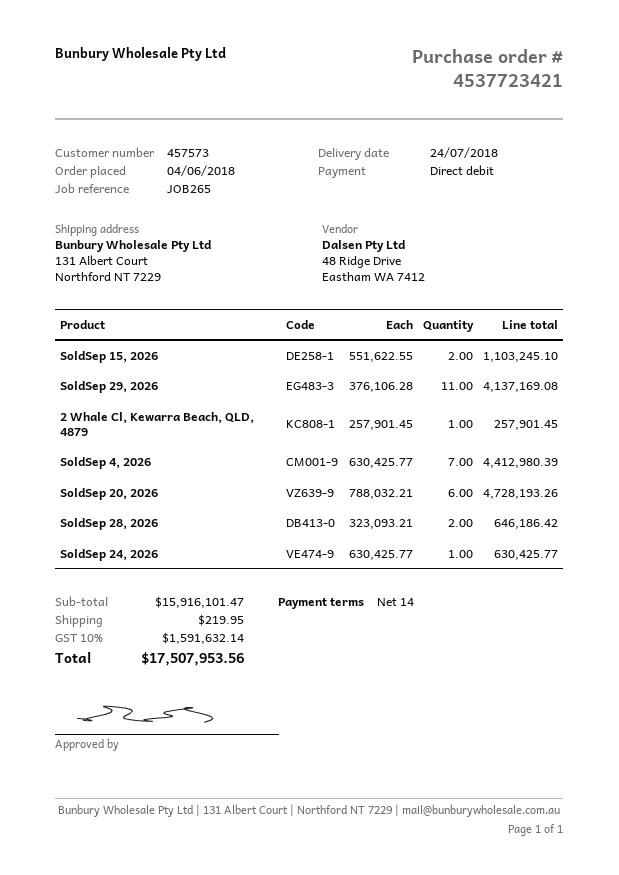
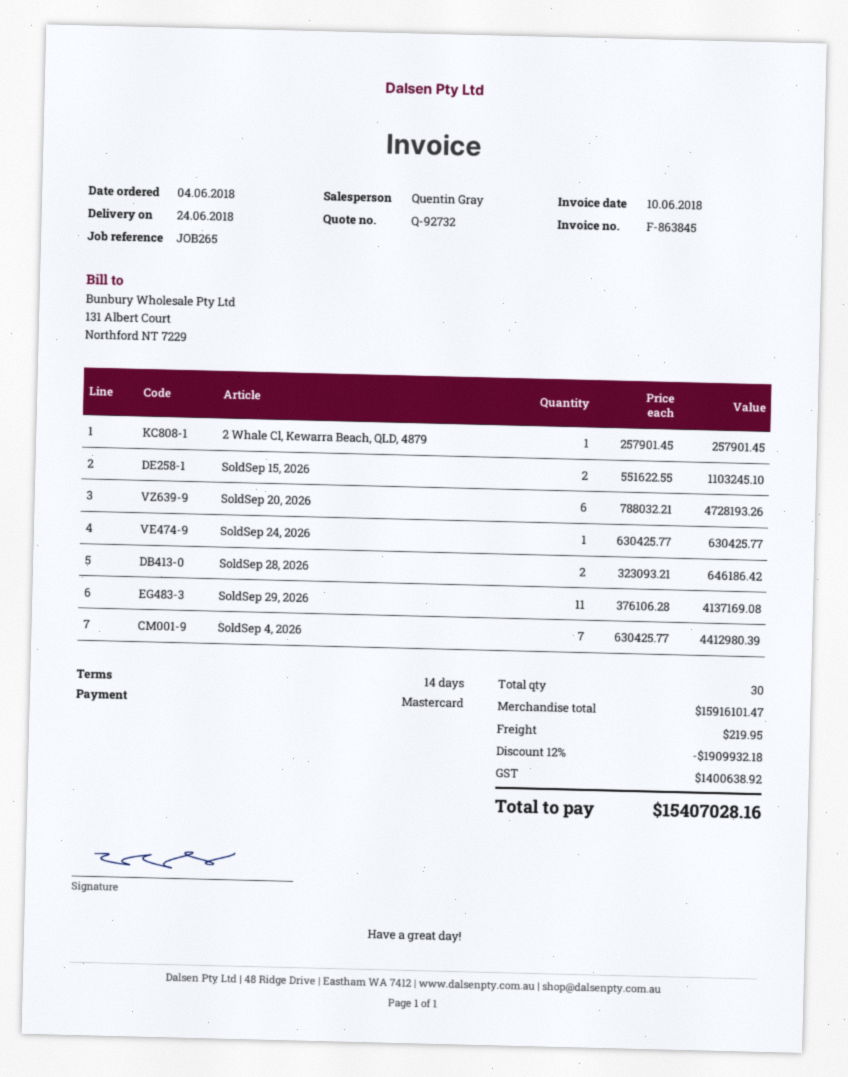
delivery date: 2018-07-24 -> 2018-06-24
payment method: direct debit -> Mastercard
discount: none -> 12% = 1909932.18
tax: 1591632.14 -> 1400638.92
total: 17507953.56 -> 15407028.16

